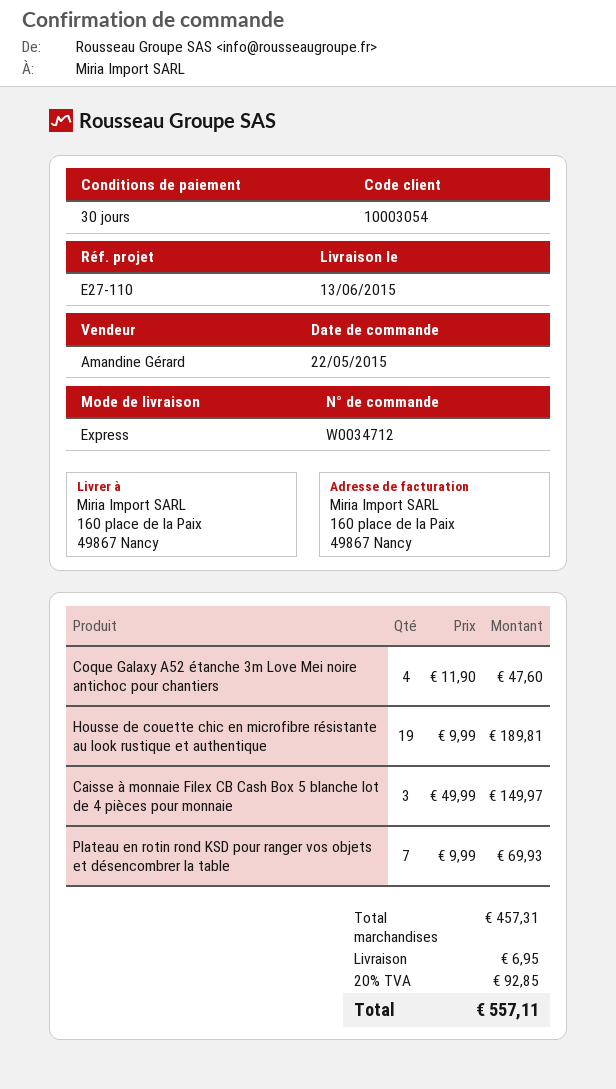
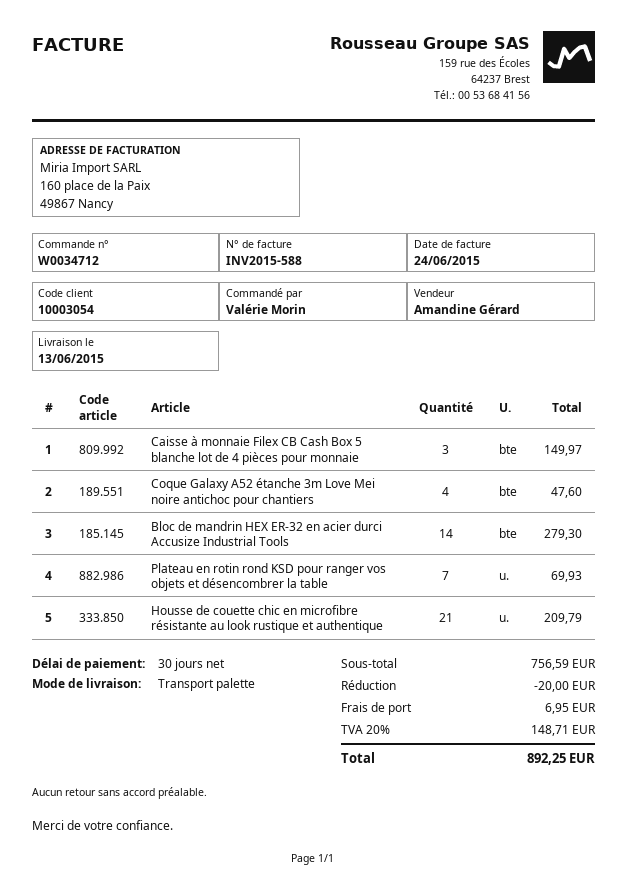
shipping method: express -> pallet freight
Housse de couette chic en microfibre résistante au look rustique et authentique: 19 for 189.81 -> 21 for 209.79
Bloc de mandrin HEX ER-32 en acier durci Accusize Industrial Tools: none -> 14 for 279.30
subtotal: 457.31 -> 756.59
discount: none -> 20.00
tax: 20% = 92.85 -> 20% = 148.71
total: 557.11 -> 892.25

